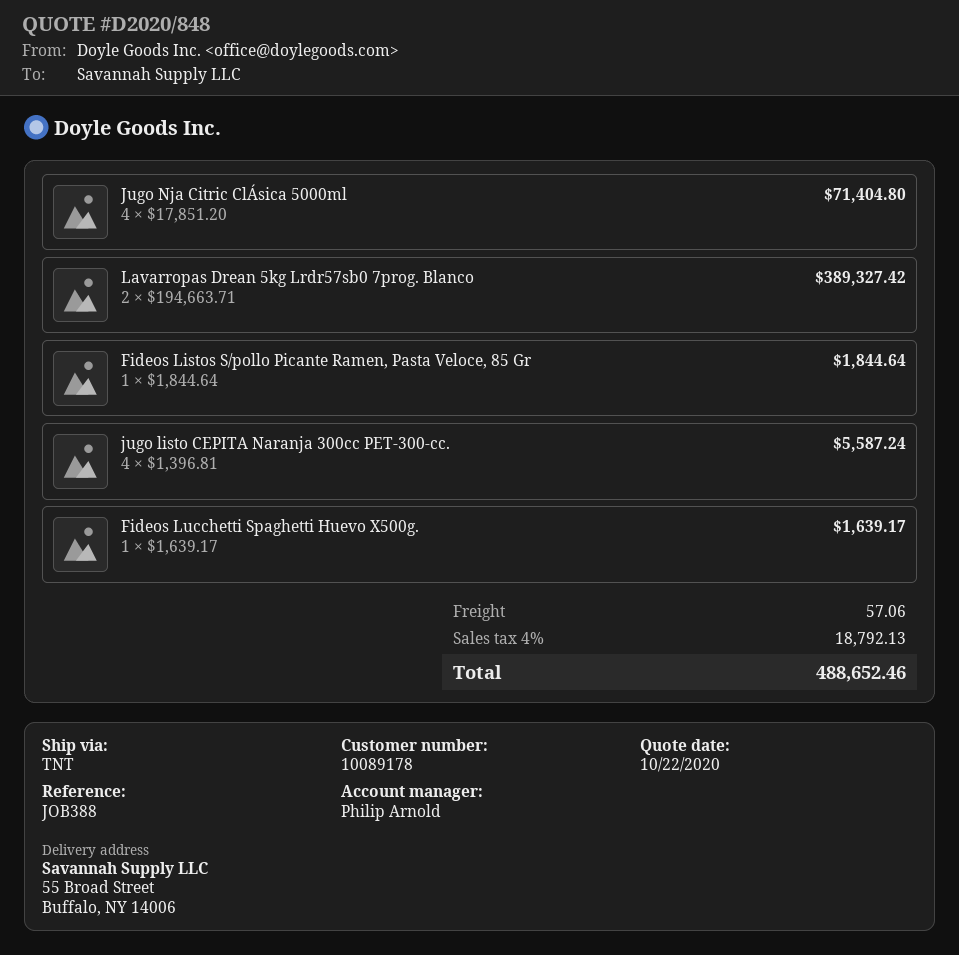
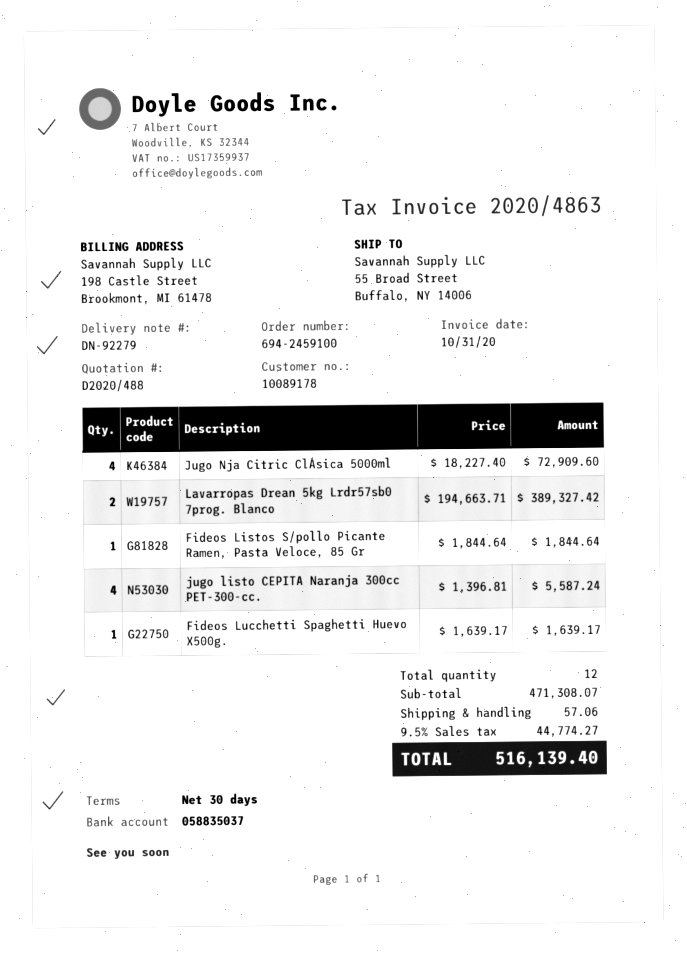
quote number: D2020/848 -> D2020/488
Jugo Nja Citric ClÁsica 5000ml: 4 x 17851.20 = 71404.80 -> 4 x 18227.40 = 72909.60
tax: 4% = 18792.13 -> 9.5% = 44774.27
total: 488652.46 -> 516139.40

